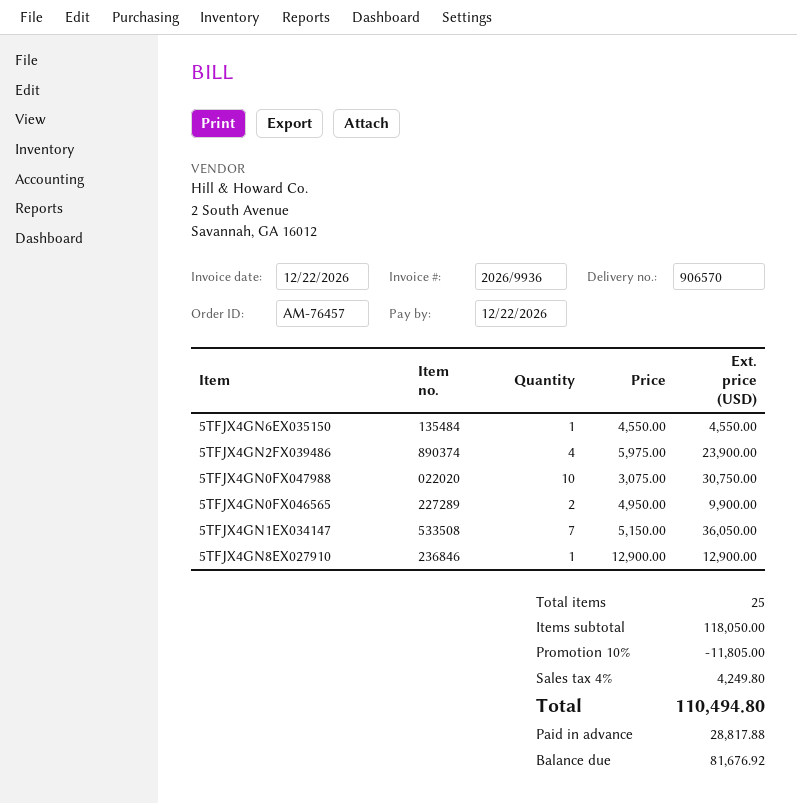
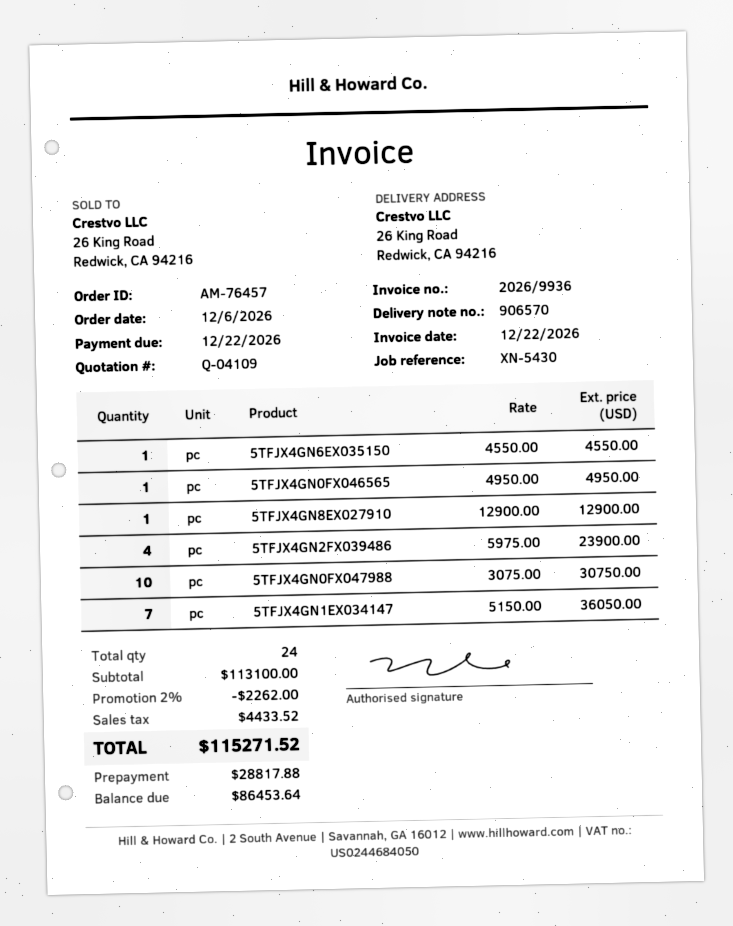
5TFJX4GN0FX046565: 2 x 4950.00 = 9900.00 -> 1 x 4950.00 = 4950.00
total quantity: 25 -> 24
subtotal: 118050.00 -> 113100.00
discount: 10% = 11805.00 -> 2% = 2262.00
tax: 4249.80 -> 4433.52
total: 110494.80 -> 115271.52
balance: 81676.92 -> 86453.64

